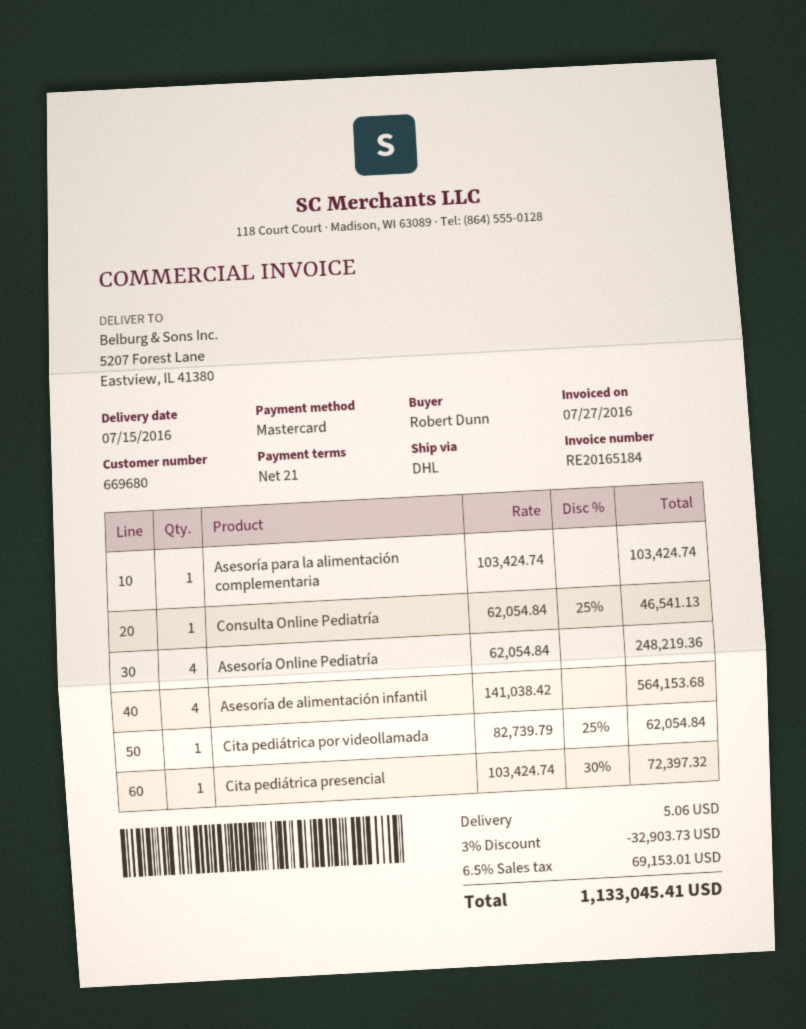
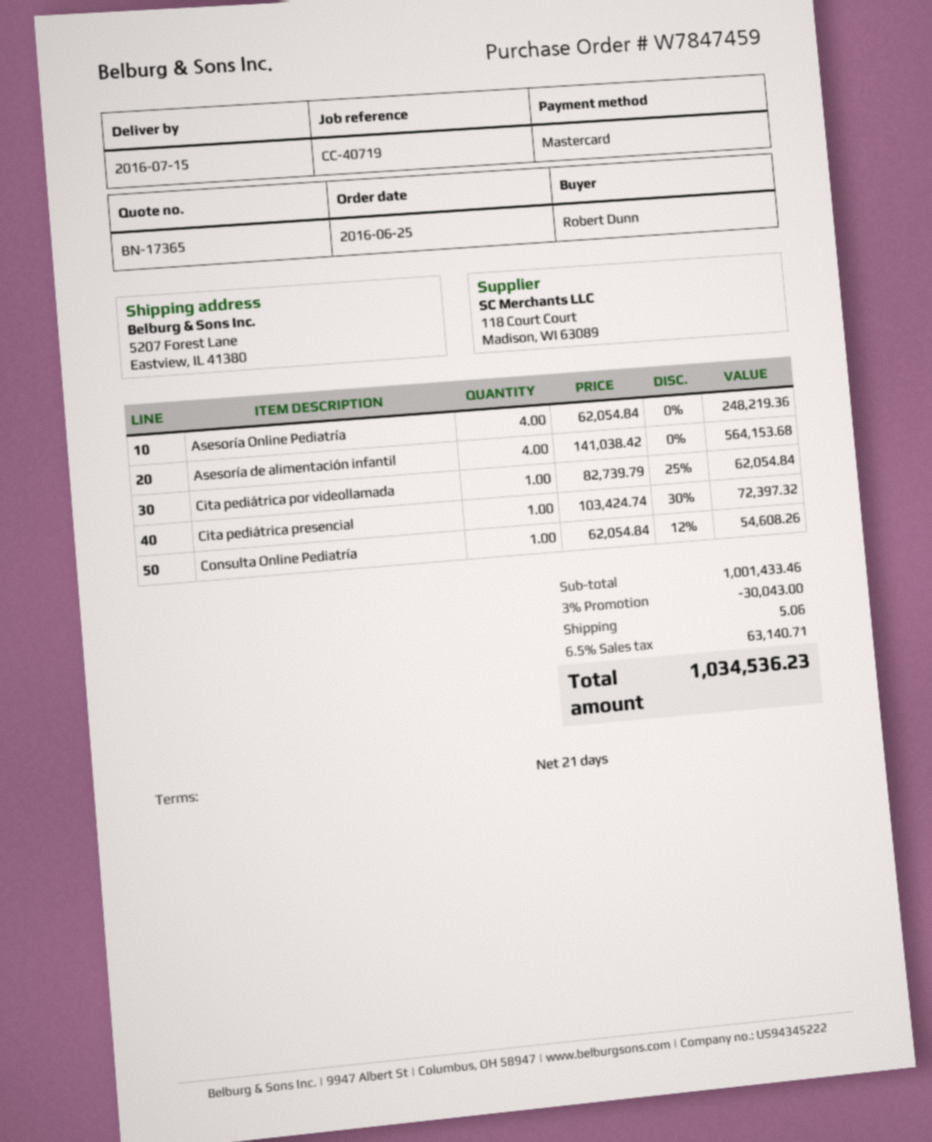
Asesoría para la alimentación complementaria: 1 x 103424.74 = 103424.74 -> none
Consulta Online Pediatría: 1 x 62054.84 - 25% = 46541.13 -> 1 x 62054.84 - 12% = 54608.26
discount: 3% = 32903.73 -> 3% = 30043.00
tax: 6.5% = 69153.01 -> 6.5% = 63140.71
total: 1133045.41 -> 1034536.23

